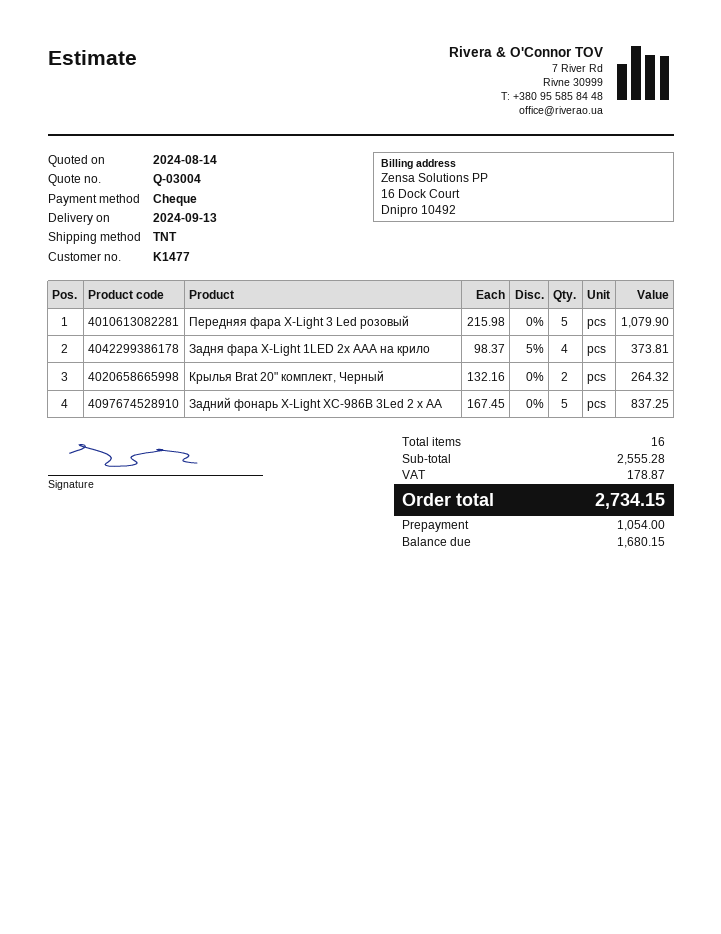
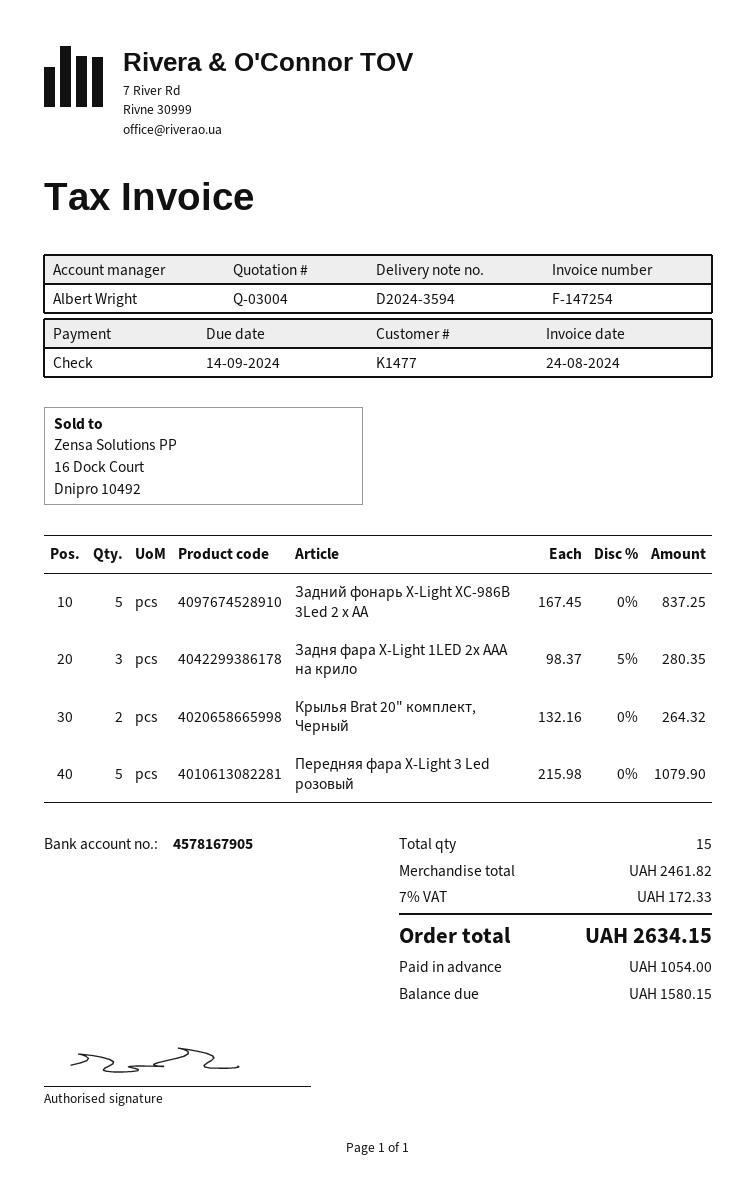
Задня фара X-Light 1LED 2x AAA на крило: 4 x 98.37 - 5% = 373.81 -> 3 x 98.37 - 5% = 280.35
total quantity: 16 -> 15
subtotal: 2555.28 -> 2461.82
tax: 178.87 -> 172.33
total: 2734.15 -> 2634.15
balance: 1680.15 -> 1580.15

